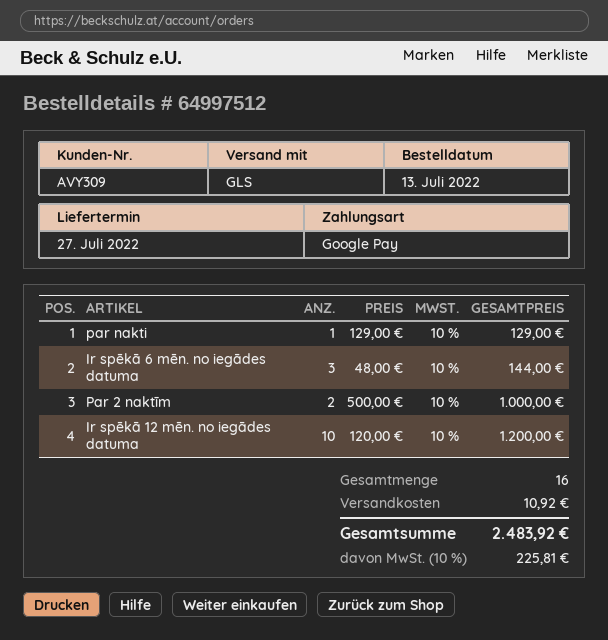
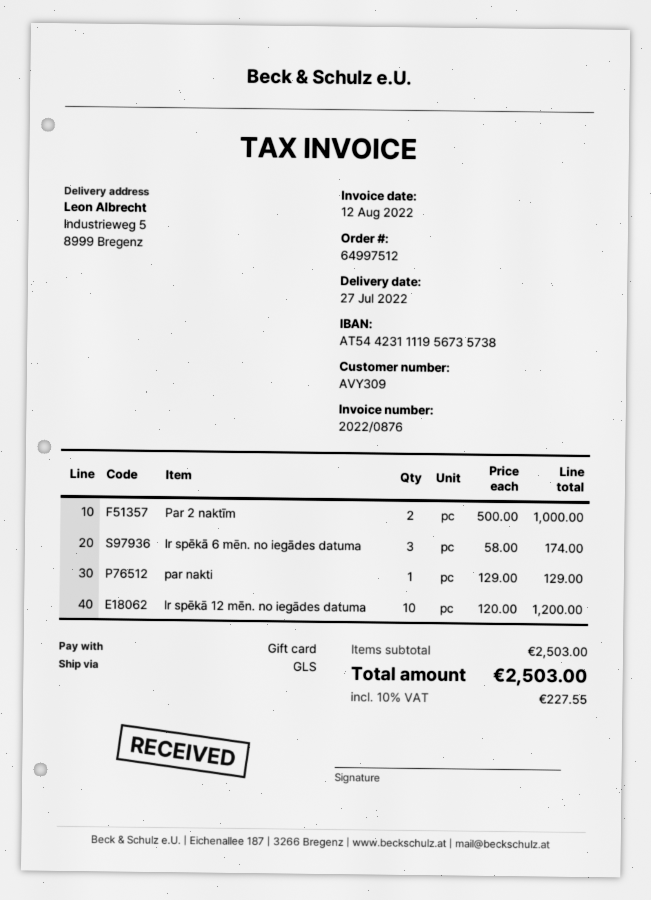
payment method: Google Pay -> gift card
Ir spēkā 6 mēn. no iegādes datuma: 3 x 48.00 = 144.00 -> 3 x 58.00 = 174.00
shipping: 10.92 -> none
tax: 10% = 225.81 -> 10% = 227.55
total: 2483.92 -> 2503.00

